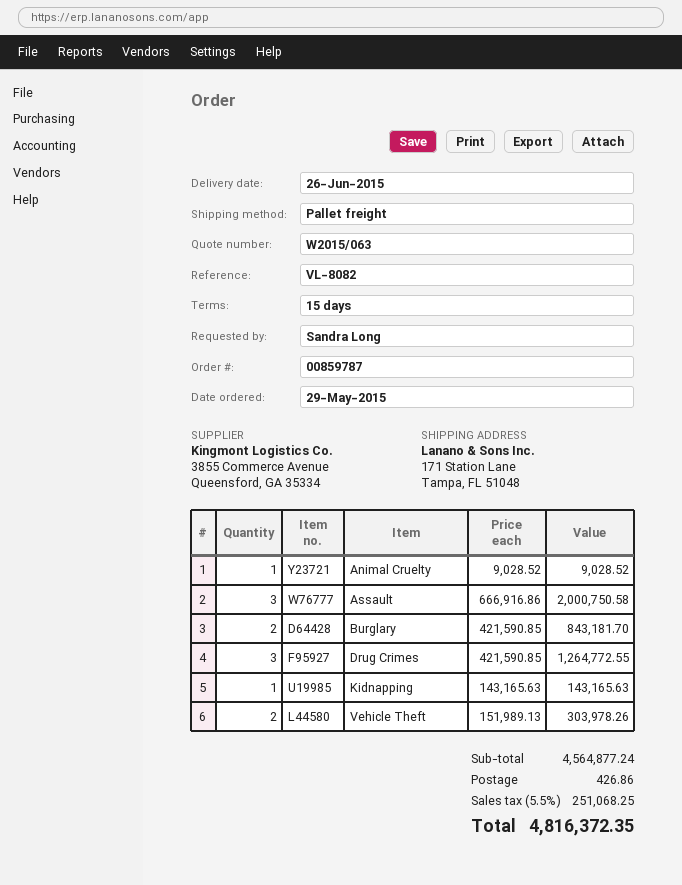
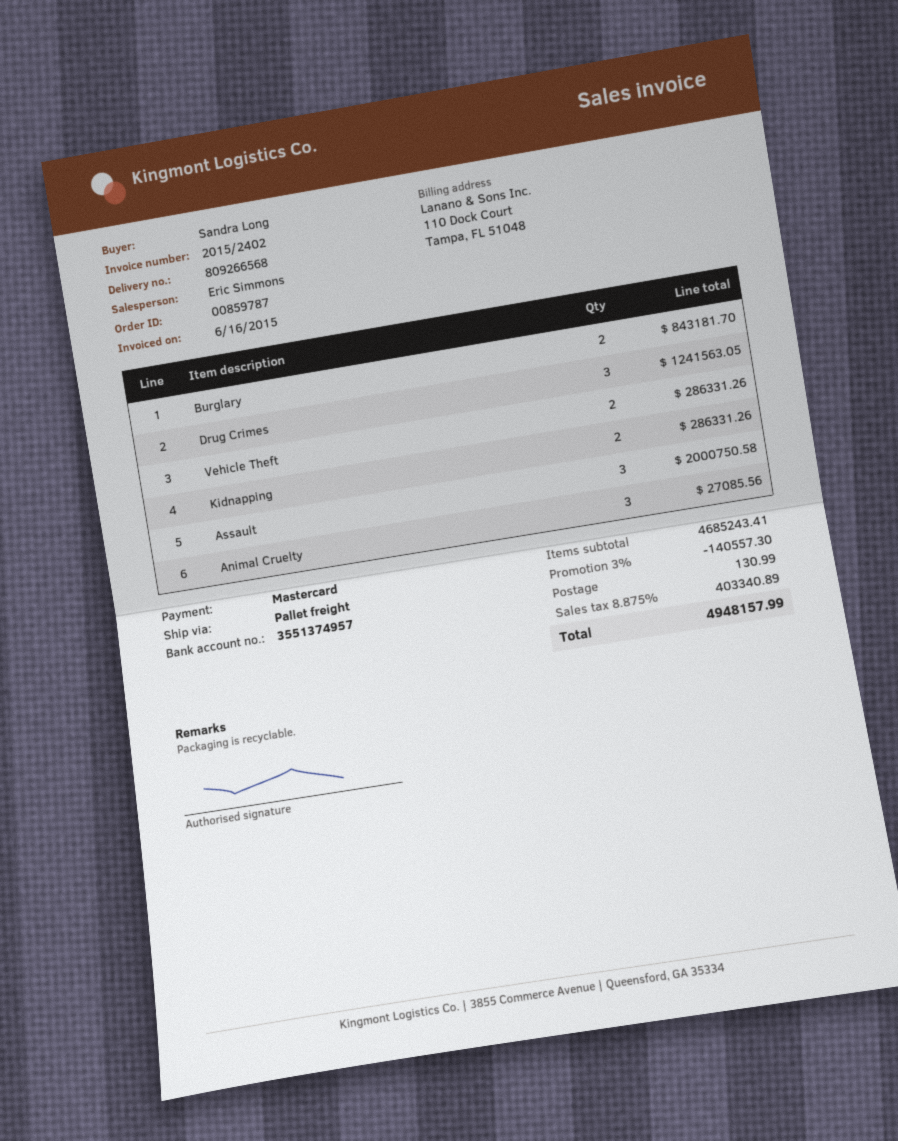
Animal Cruelty: 1 for 9028.52 -> 3 for 27085.56
Drug Crimes: 3 for 1264772.55 -> 3 for 1241563.05
Kidnapping: 1 for 143165.63 -> 2 for 286331.26
Vehicle Theft: 2 for 303978.26 -> 2 for 286331.26
subtotal: 4564877.24 -> 4685243.41
discount: none -> 3% = 140557.30
shipping: 426.86 -> 130.99
tax: 5.5% = 251068.25 -> 8.875% = 403340.89
total: 4816372.35 -> 4948157.99

